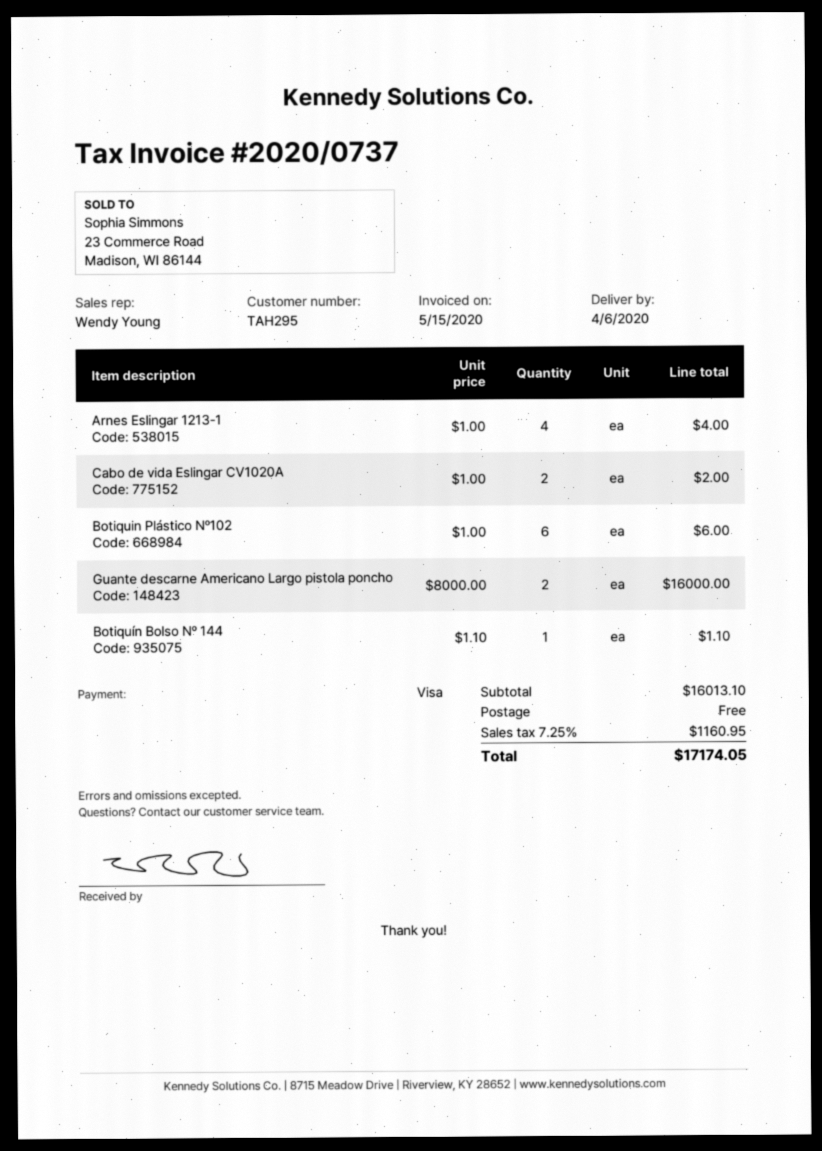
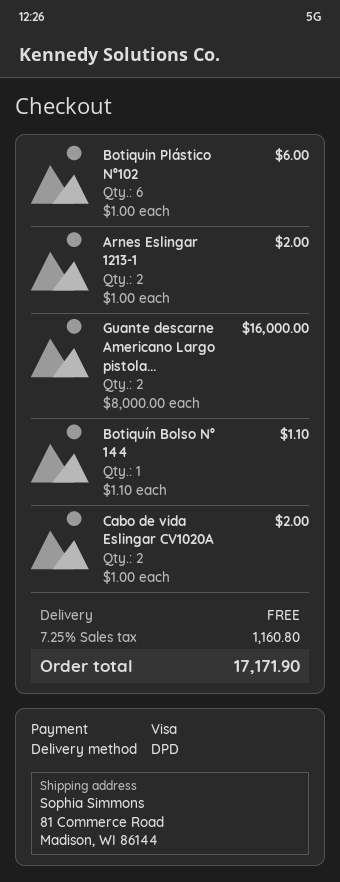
Arnes Eslingar 1213-1: 4 x 1.00 = 4.00 -> 2 x 1.00 = 2.00
tax: 7.25% = 1160.95 -> 7.25% = 1160.80
total: 17174.05 -> 17171.90

